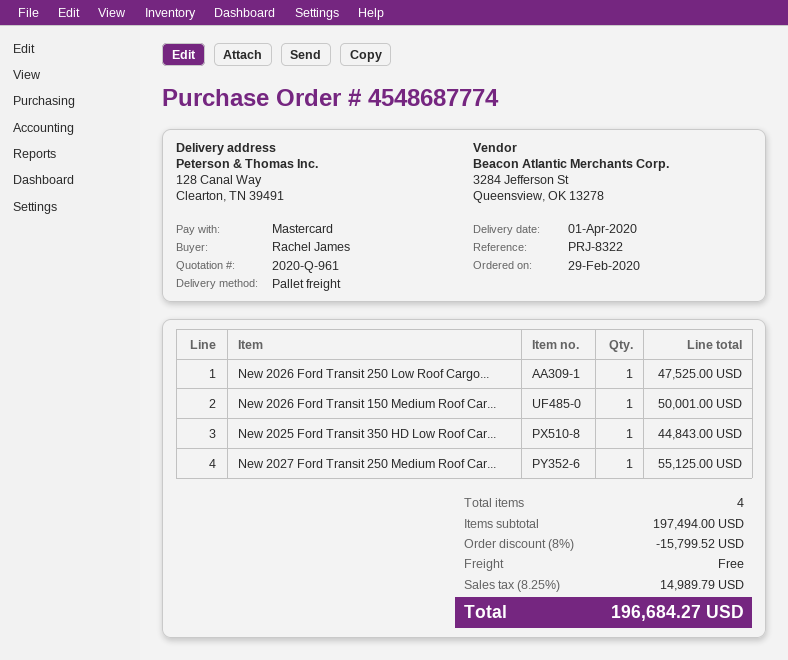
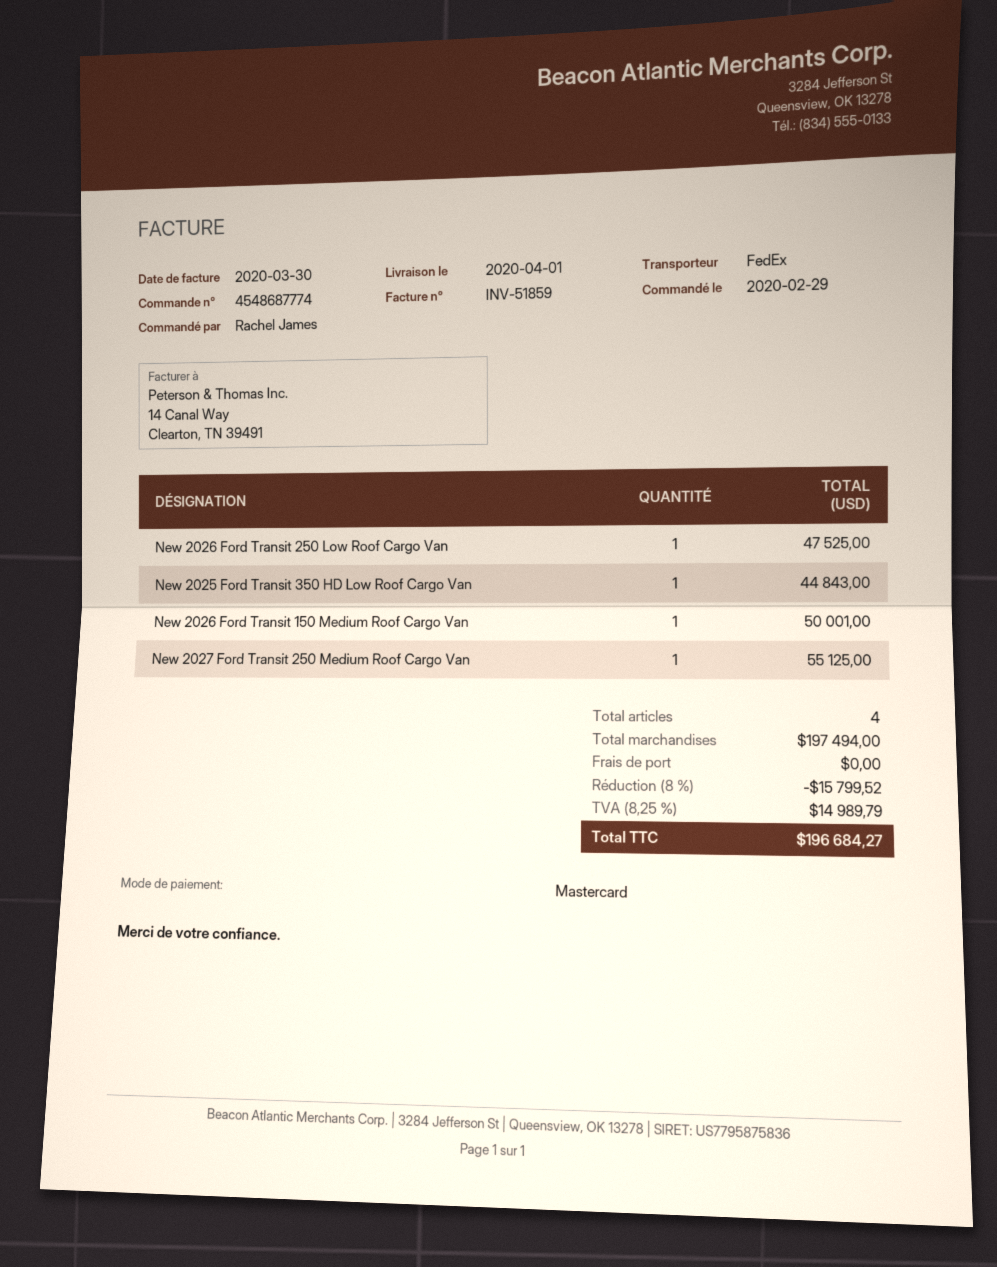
shipping method: pallet freight -> FedEx

